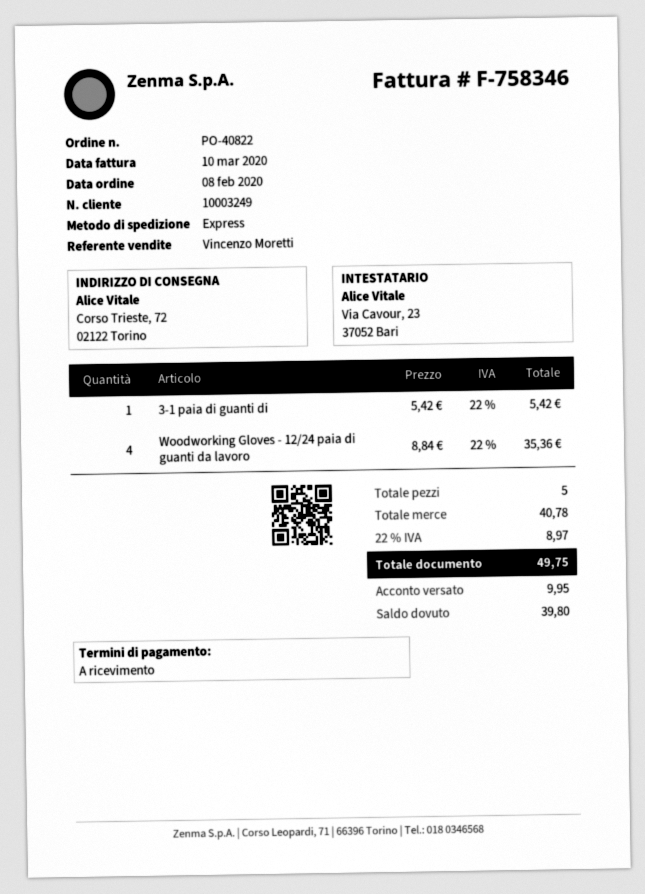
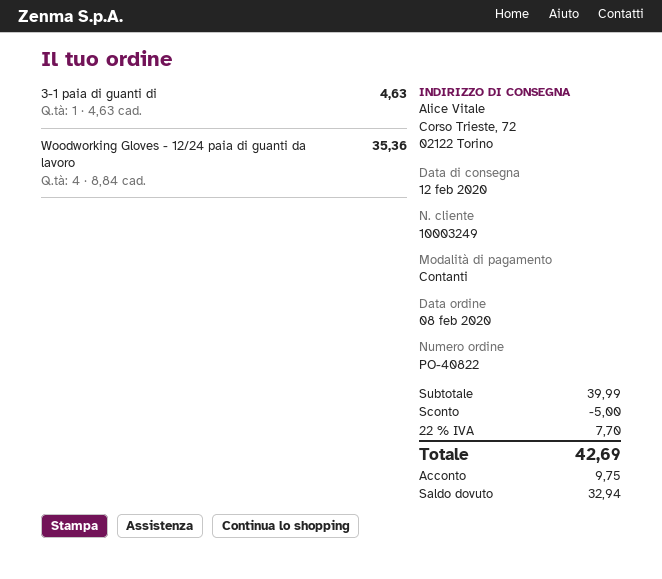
3-1 paia di guanti di: 1 x 5.42 = 5.42 -> 1 x 4.63 = 4.63
subtotal: 40.78 -> 39.99
discount: none -> 5.00
tax: 22% = 8.97 -> 22% = 7.70
total: 49.75 -> 42.69
deposit: 9.95 -> 9.75
balance: 39.80 -> 32.94

